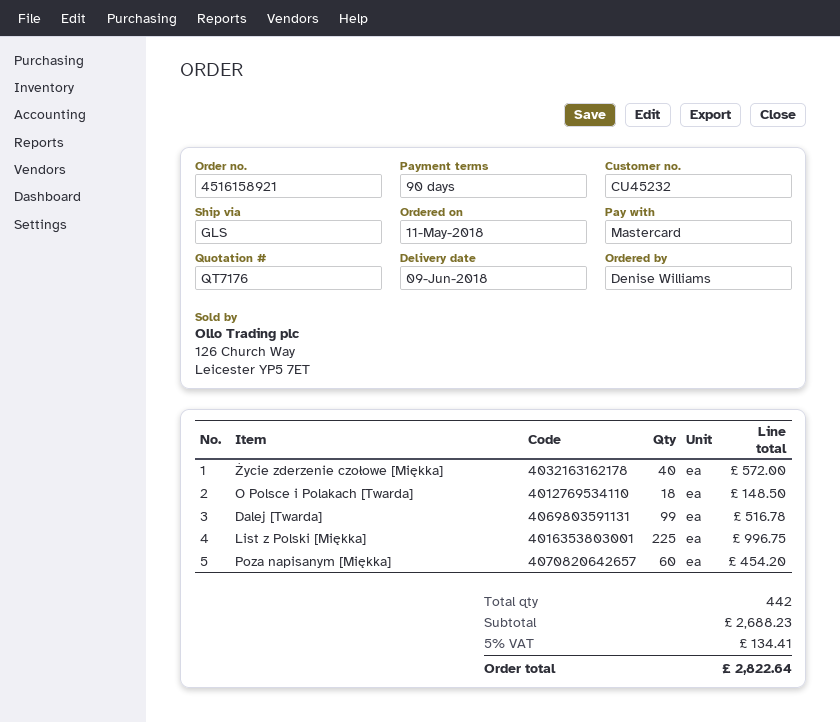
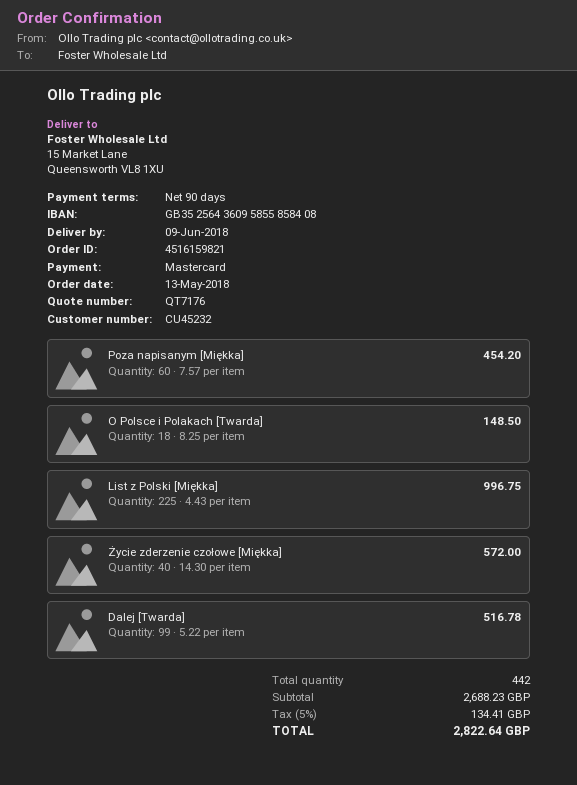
order number: 4516158921 -> 4516159821
order date: 2018-05-11 -> 2018-05-13

